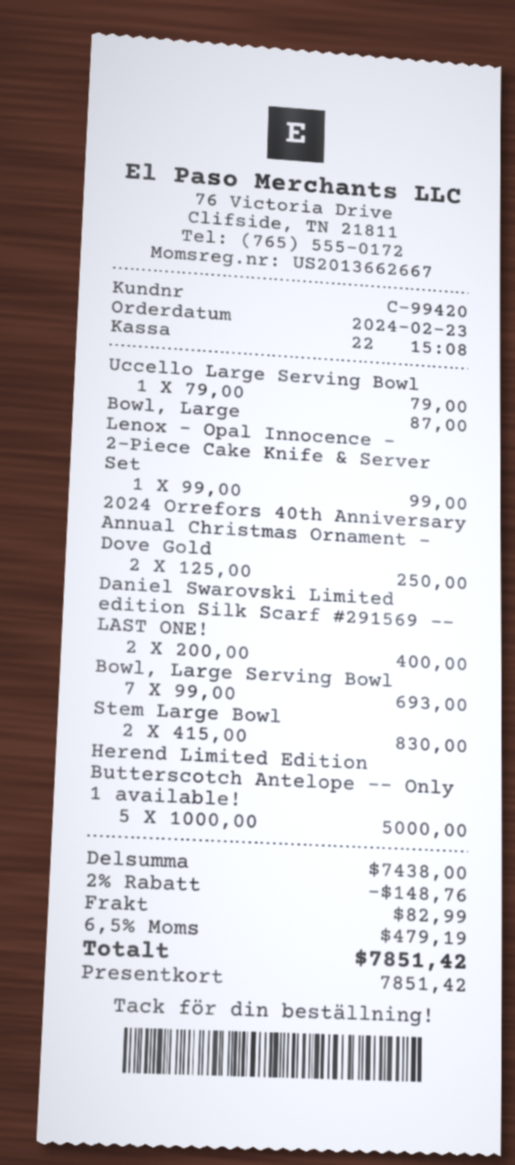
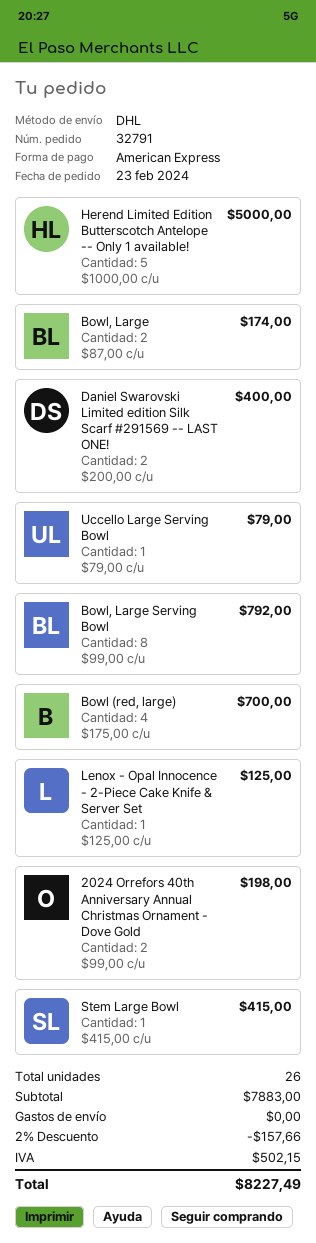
payment method: gift card -> American Express
Bowl, Large: 1 x 87.00 = 87.00 -> 2 x 87.00 = 174.00
Lenox - Opal Innocence - 2-Piece Cake Knife & Server Set: 1 x 99.00 = 99.00 -> 1 x 125.00 = 125.00
2024 Orrefors 40th Anniversary Annual Christmas Ornament - Dove Gold: 2 x 125.00 = 250.00 -> 2 x 99.00 = 198.00
Bowl, Large Serving Bowl: 7 x 99.00 = 693.00 -> 8 x 99.00 = 792.00
Stem Large Bowl: 2 x 415.00 = 830.00 -> 1 x 415.00 = 415.00
Bowl (red, large): none -> 4 x 175.00 = 700.00
subtotal: 7438.00 -> 7883.00
discount: 2% = 148.76 -> 2% = 157.66
shipping: 82.99 -> 0.00
tax: 479.19 -> 502.15
total: 7851.42 -> 8227.49

